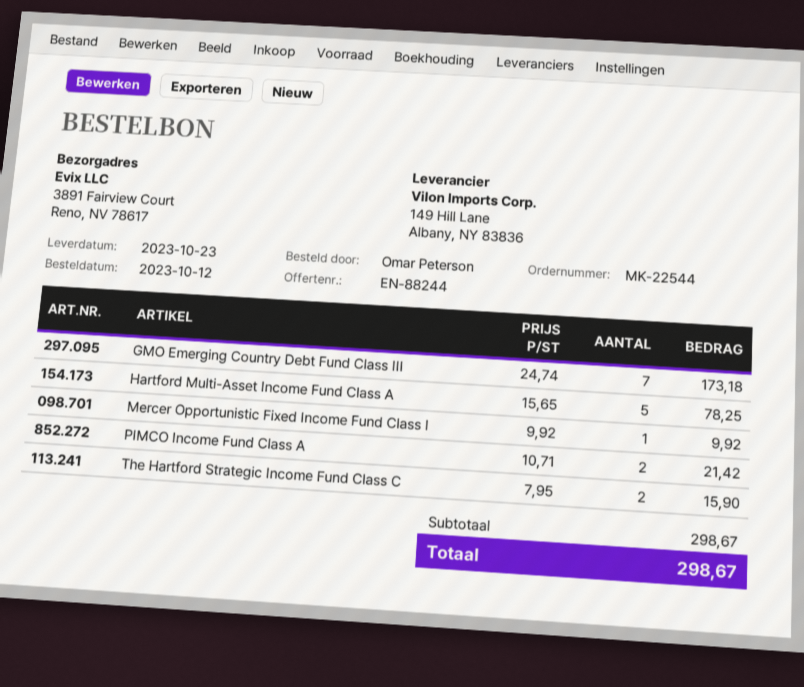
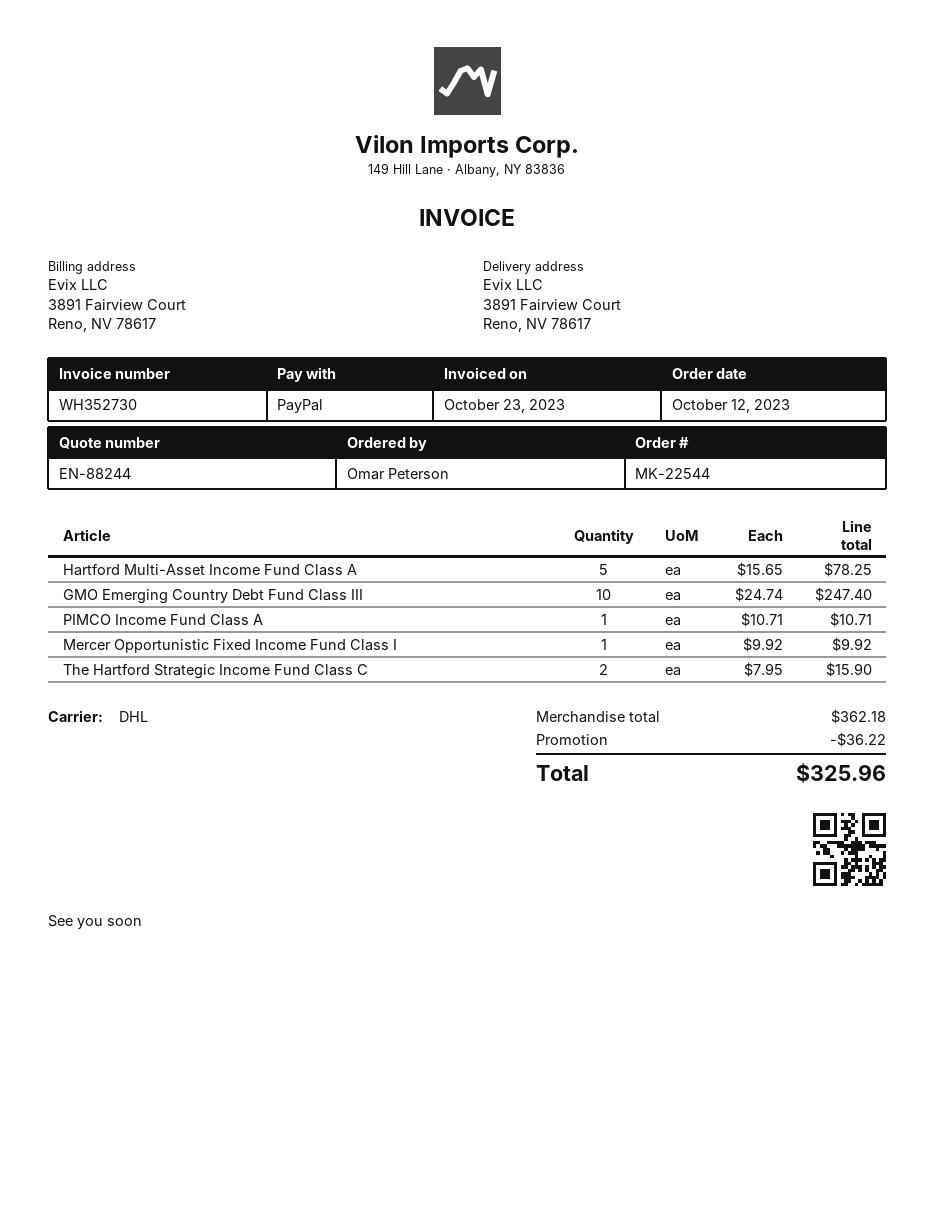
GMO Emerging Country Debt Fund Class III: 7 x 24.74 = 173.18 -> 10 x 24.74 = 247.40
PIMCO Income Fund Class A: 2 x 10.71 = 21.42 -> 1 x 10.71 = 10.71
subtotal: 298.67 -> 362.18
discount: none -> 36.22
total: 298.67 -> 325.96

